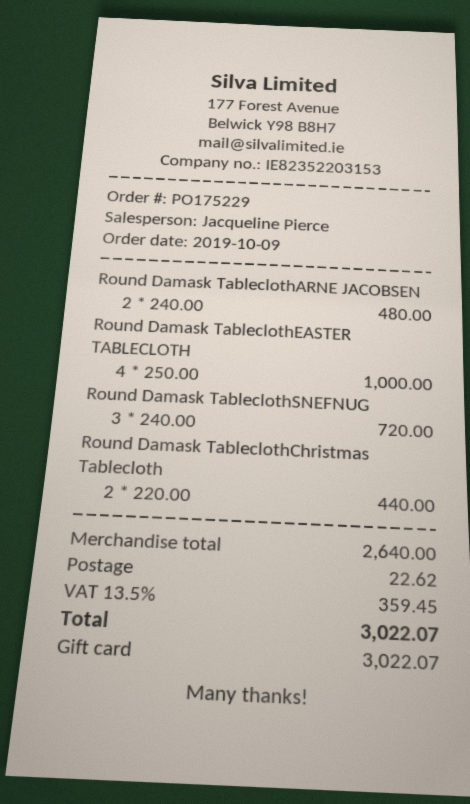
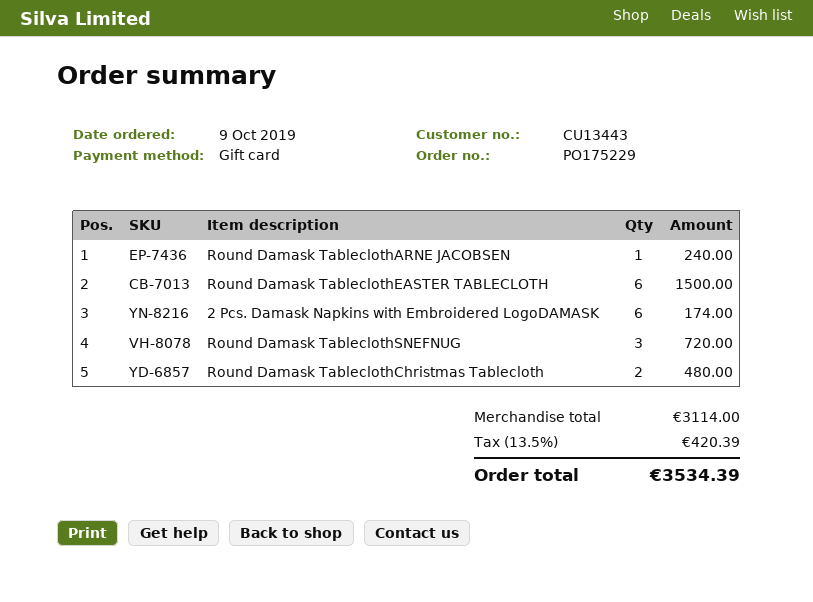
Round Damask TableclothARNE JACOBSEN: 2 for 480.00 -> 1 for 240.00
Round Damask TableclothEASTER TABLECLOTH: 4 for 1000.00 -> 6 for 1500.00
Round Damask TableclothChristmas Tablecloth: 2 for 440.00 -> 2 for 480.00
2 Pcs. Damask Napkins with Embroidered LogoDAMASK: none -> 6 for 174.00
subtotal: 2640.00 -> 3114.00
shipping: 22.62 -> none
tax: 13.5% = 359.45 -> 13.5% = 420.39
total: 3022.07 -> 3534.39

